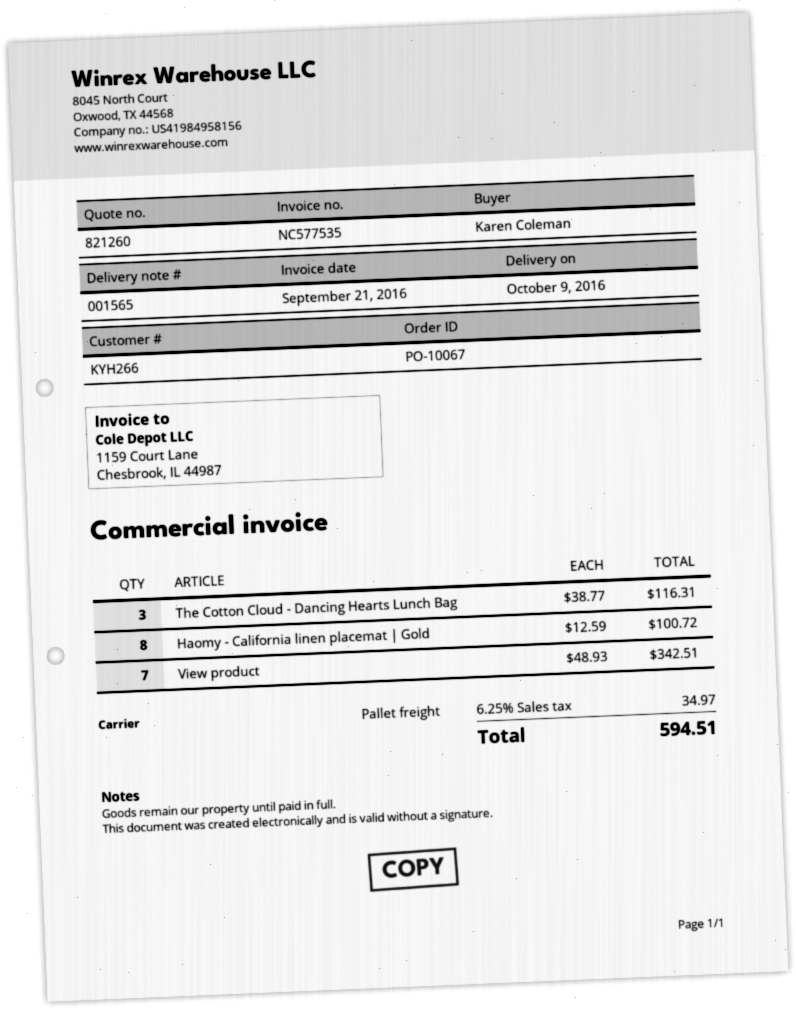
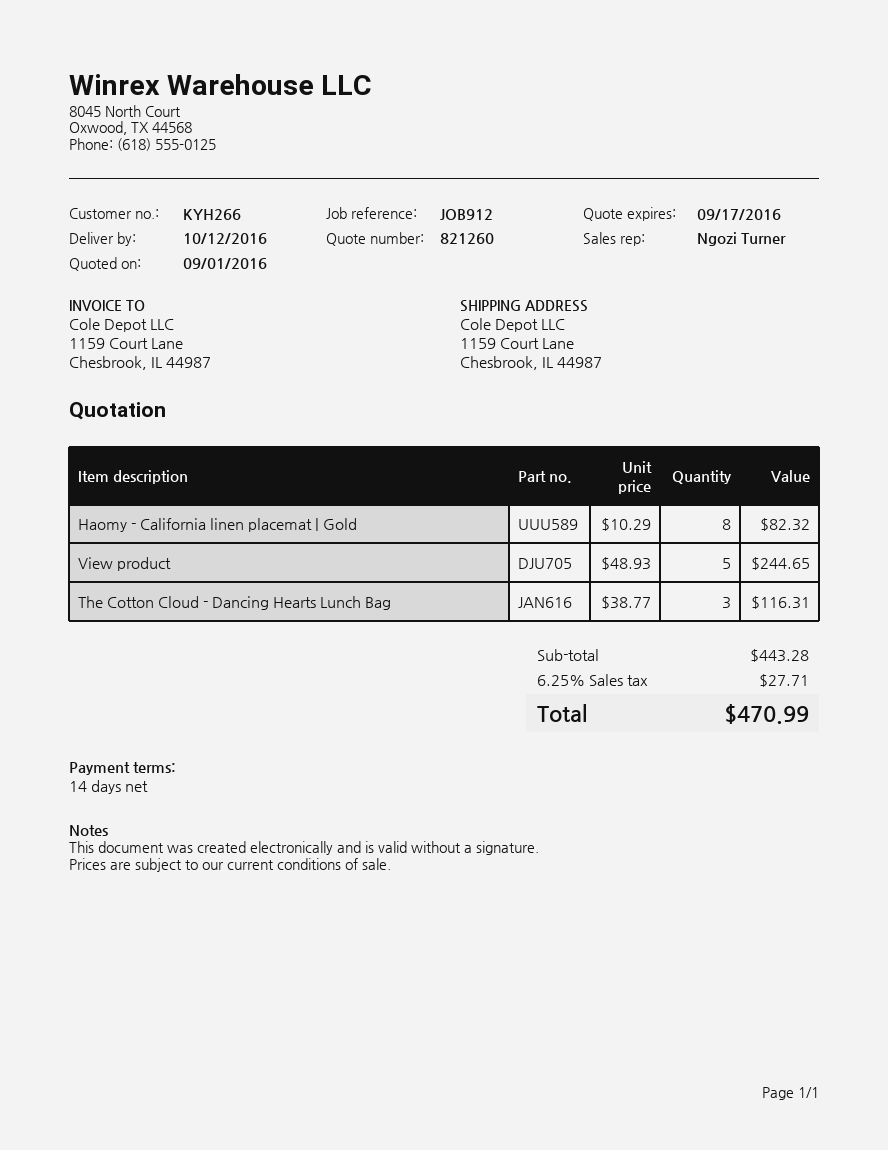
delivery date: 2016-10-09 -> 2016-10-12
Haomy - California linen placemat | Gold: 8 x 12.59 = 100.72 -> 8 x 10.29 = 82.32
View product: 7 x 48.93 = 342.51 -> 5 x 48.93 = 244.65
tax: 6.25% = 34.97 -> 6.25% = 27.71
total: 594.51 -> 470.99

